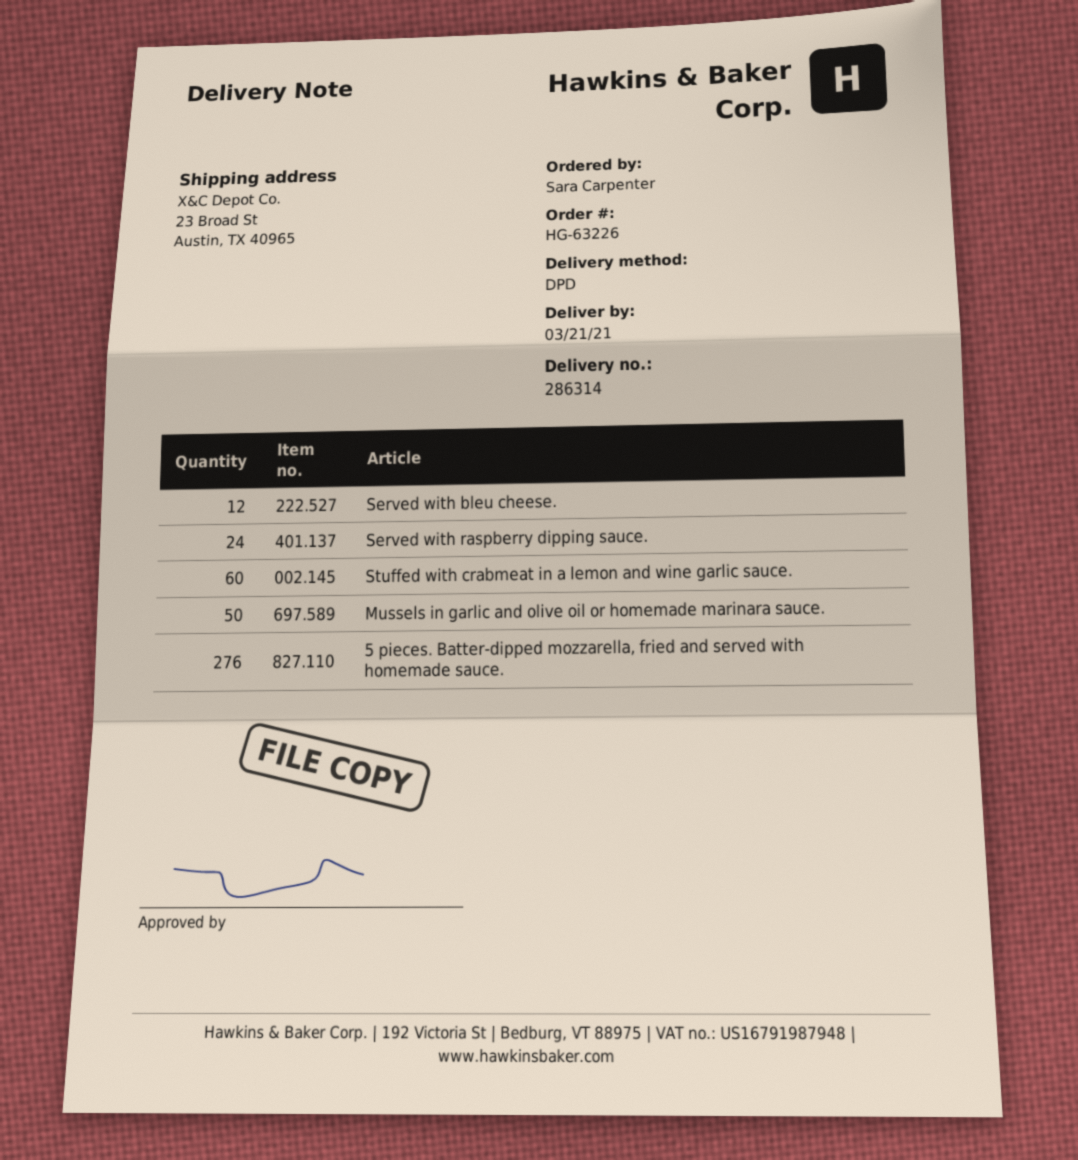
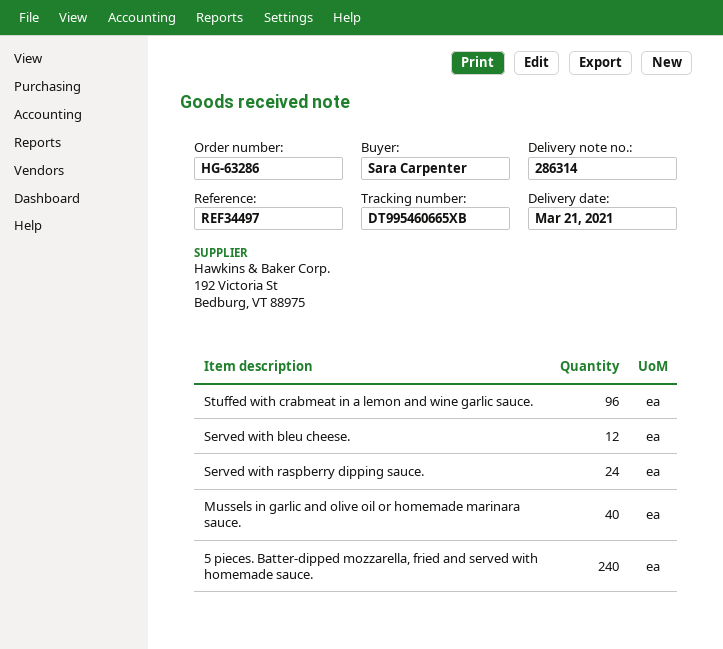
order number: HG-63226 -> HG-63286
Stuffed with crabmeat in a lemon and wine garlic sauce.: 60 -> 96
Mussels in garlic and olive oil or homemade marinara sauce.: 50 -> 40
5 pieces. Batter-dipped mozzarella, fried and served with homemade sauce.: 276 -> 240

